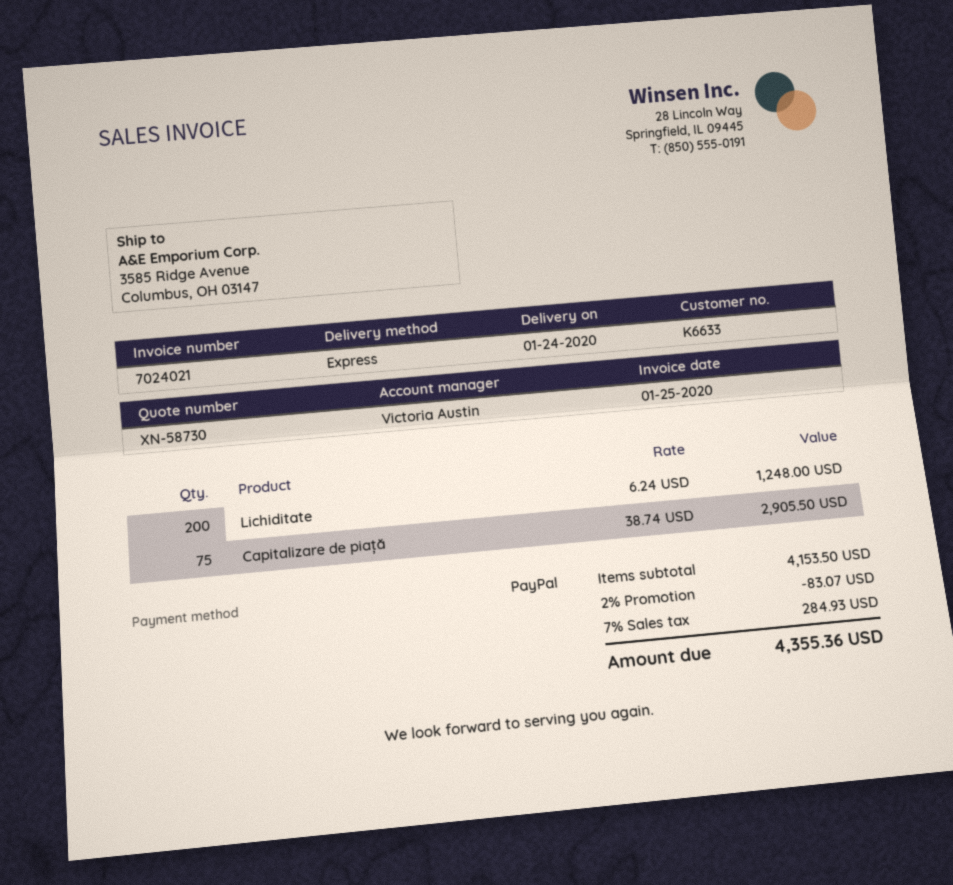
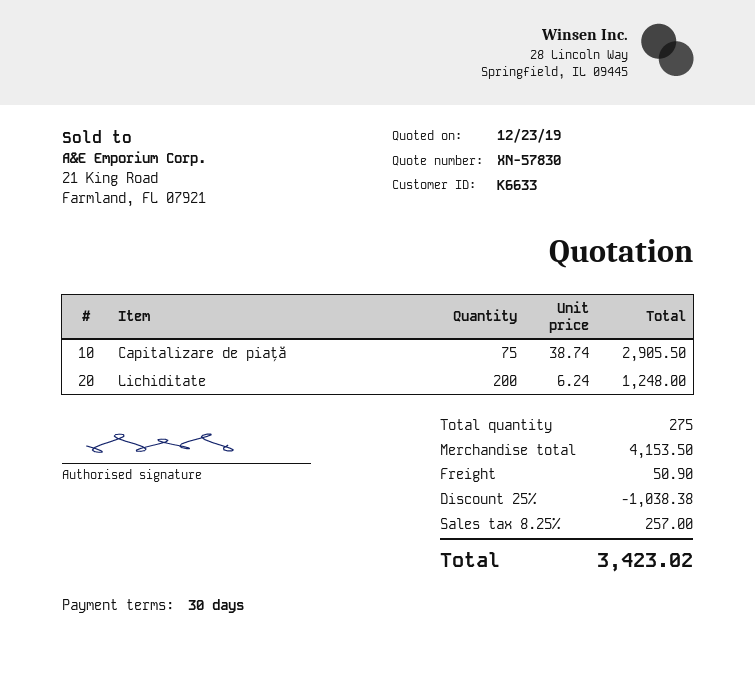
quote number: XN-58730 -> XN-57830
discount: 2% = 83.07 -> 25% = 1038.38
shipping: none -> 50.90
tax: 7% = 284.93 -> 8.25% = 257.00
total: 4355.36 -> 3423.02

